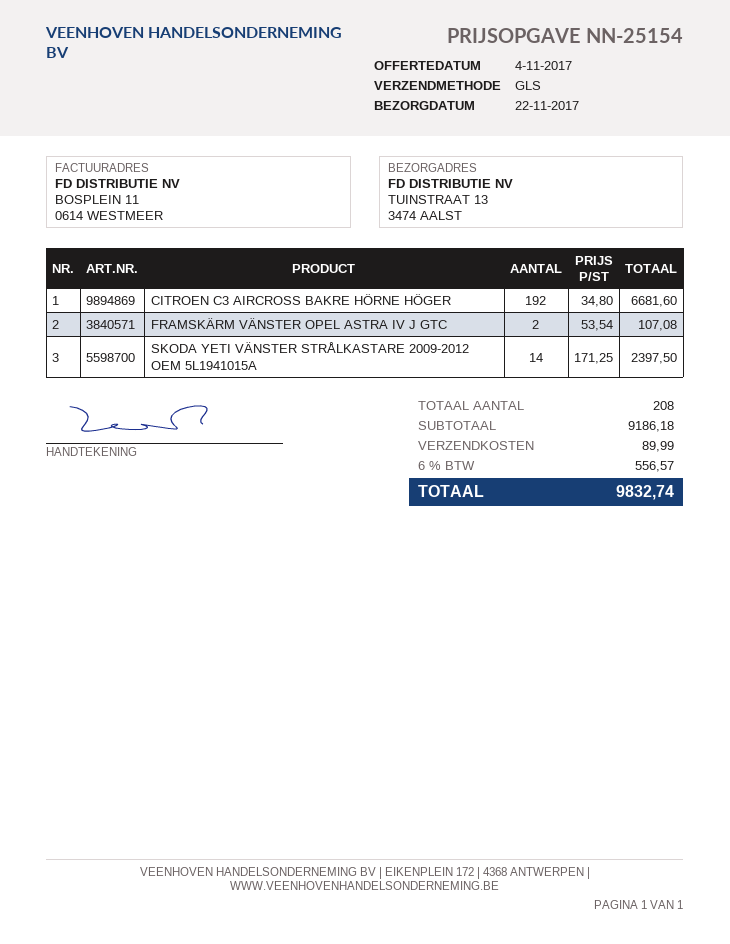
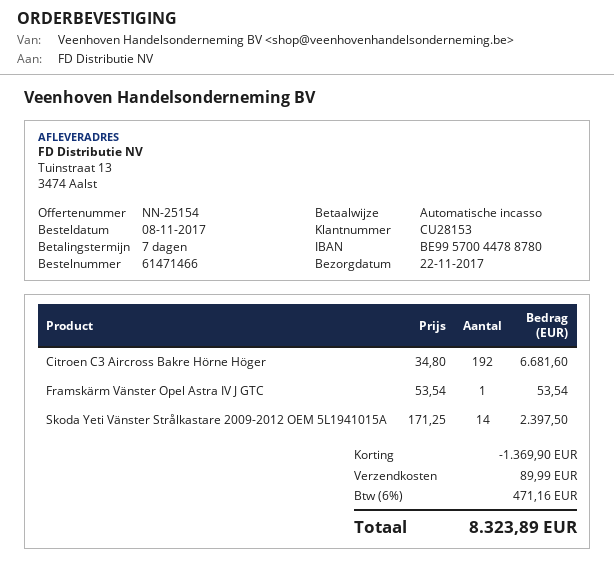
FRAMSKÄRM VÄNSTER OPEL ASTRA IV J GTC: 2 x 53.54 = 107.08 -> 1 x 53.54 = 53.54
discount: none -> 1369.90
tax: 6% = 556.57 -> 6% = 471.16
total: 9832.74 -> 8323.89

